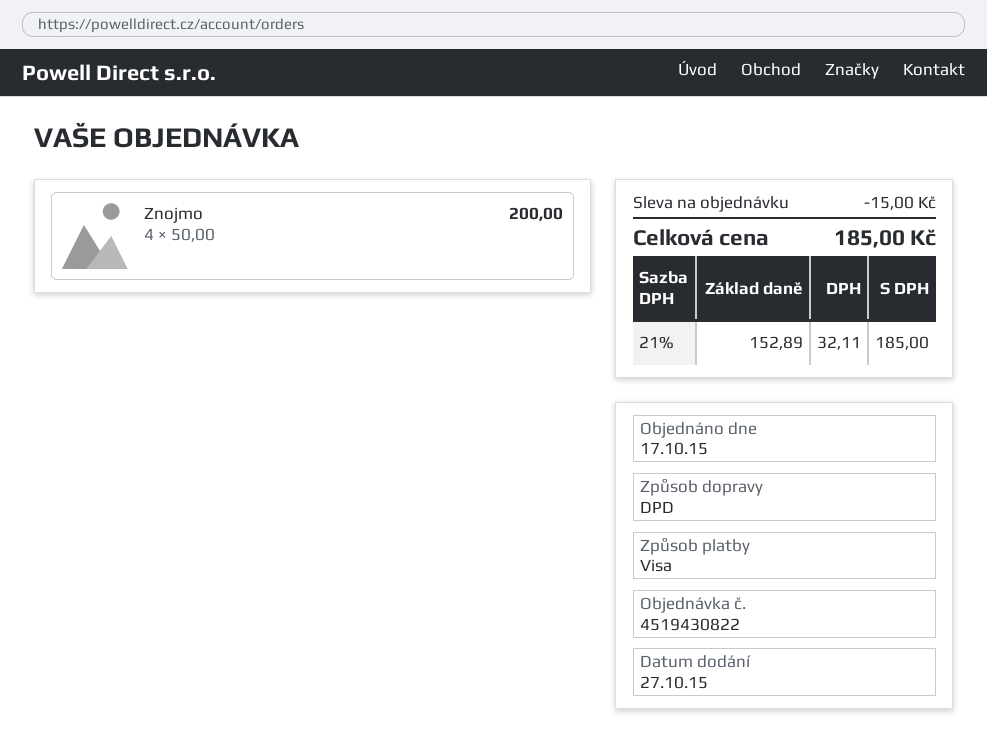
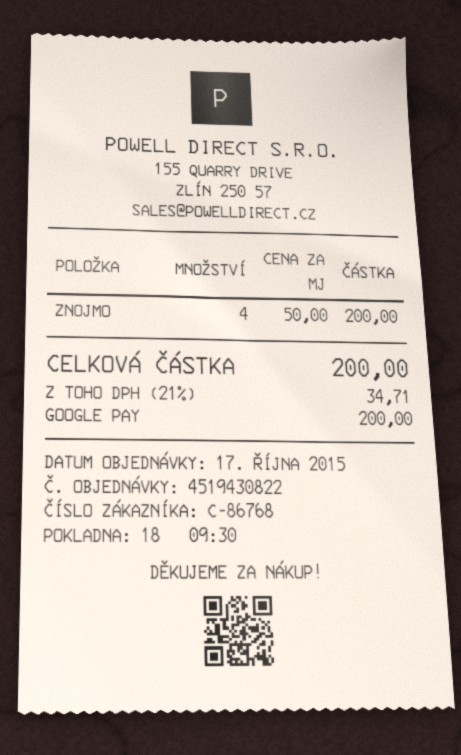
payment method: Visa -> Google Pay
discount: 15.00 -> none
tax: 21% = 32.11 -> 21% = 34.71
total: 185.00 -> 200.00

